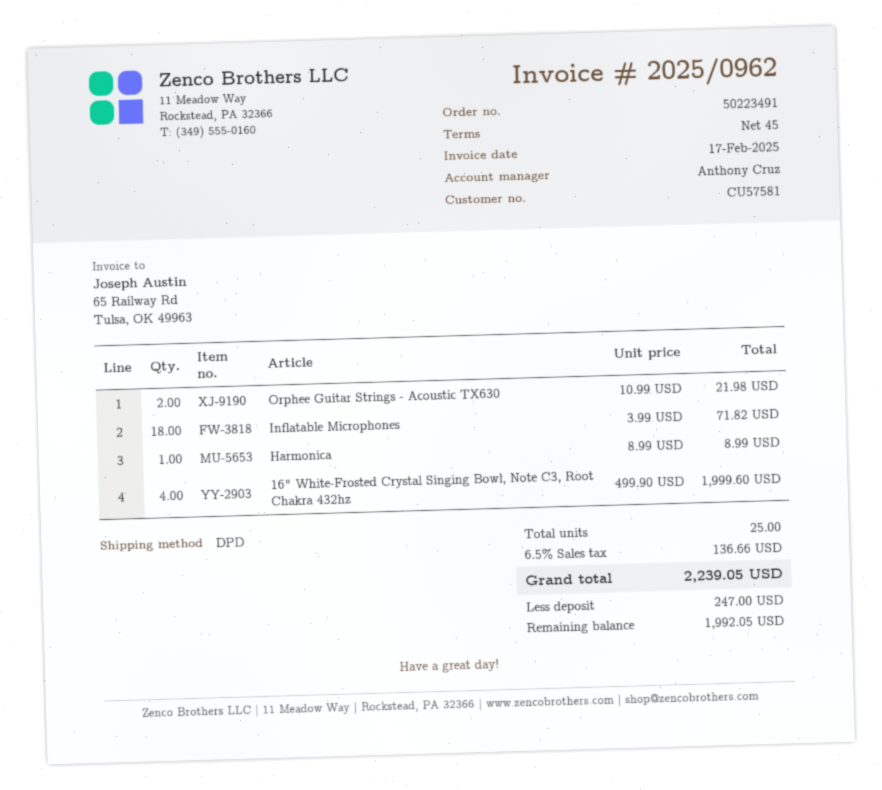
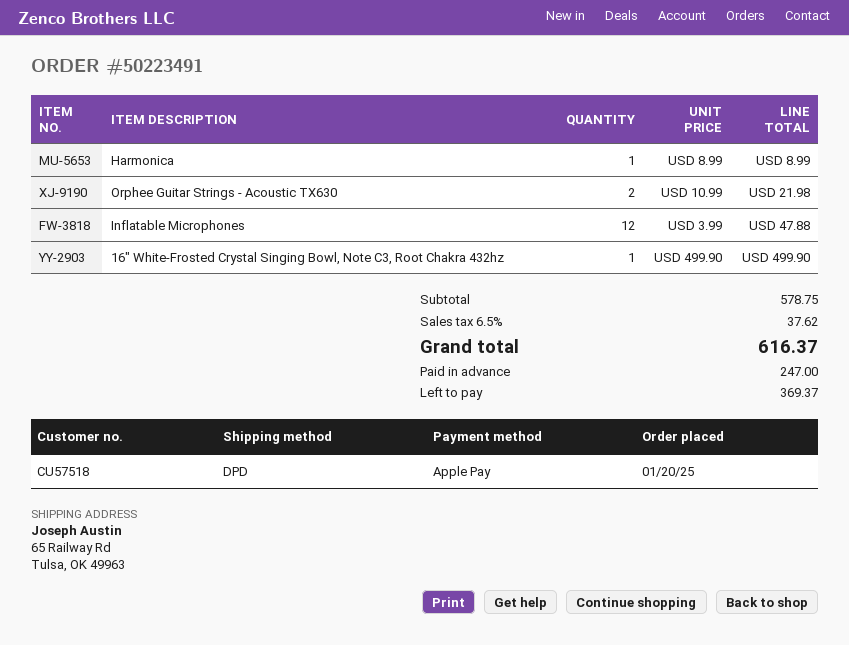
customer number: CU57581 -> CU57518
Inflatable Microphones: 18 x 3.99 = 71.82 -> 12 x 3.99 = 47.88
16" White-Frosted Crystal Singing Bowl, Note C3, Root Chakra 432hz: 4 x 499.90 = 1999.60 -> 1 x 499.90 = 499.90
tax: 6.5% = 136.66 -> 6.5% = 37.62
total: 2239.05 -> 616.37
balance: 1992.05 -> 369.37

